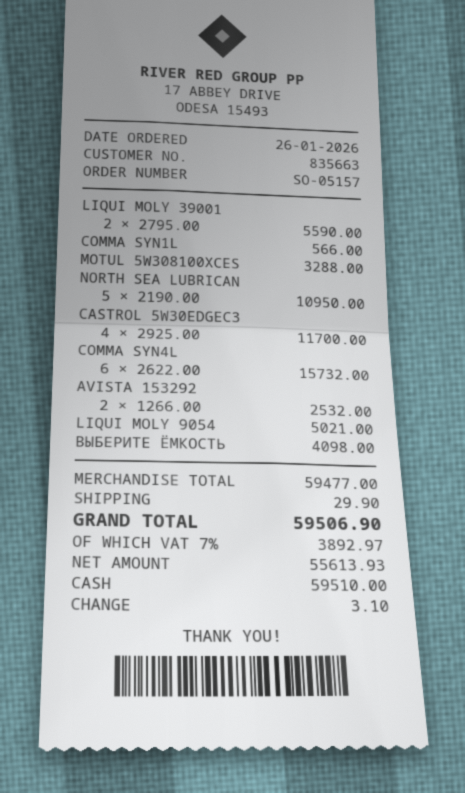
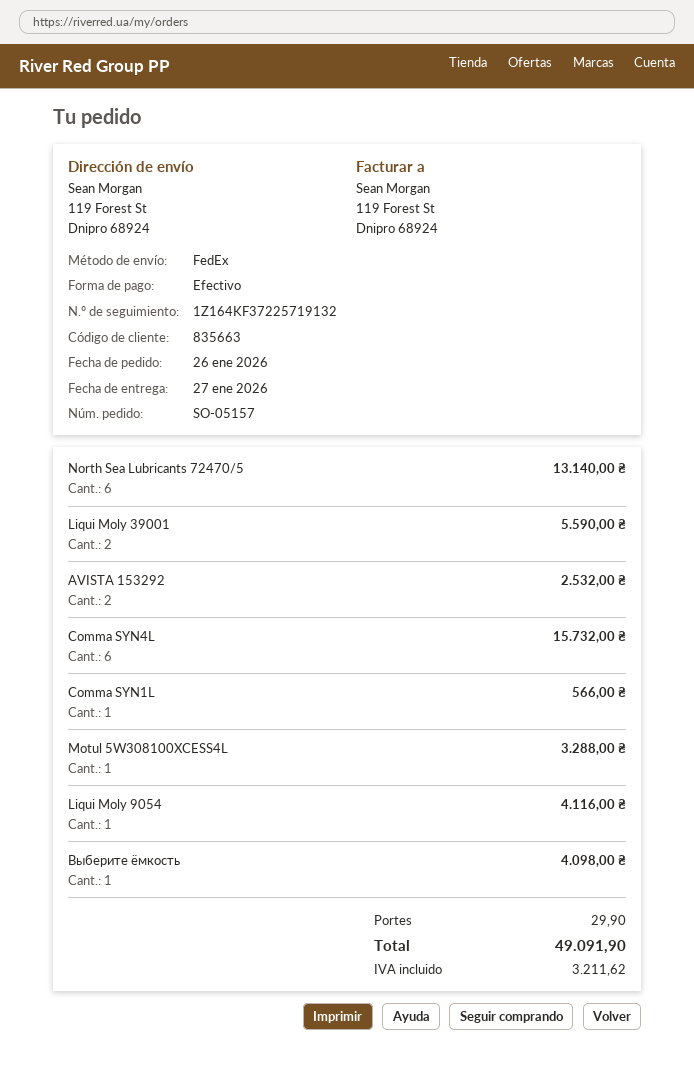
NORTH SEA LUBRICAN: 5 for 10950.00 -> 6 for 13140.00
CASTROL 5W30EDGEC3: 4 for 11700.00 -> none
LIQUI MOLY 9054: 1 for 5021.00 -> 1 for 4116.00
tax: 3892.97 -> 3211.62
total: 59506.90 -> 49091.90

